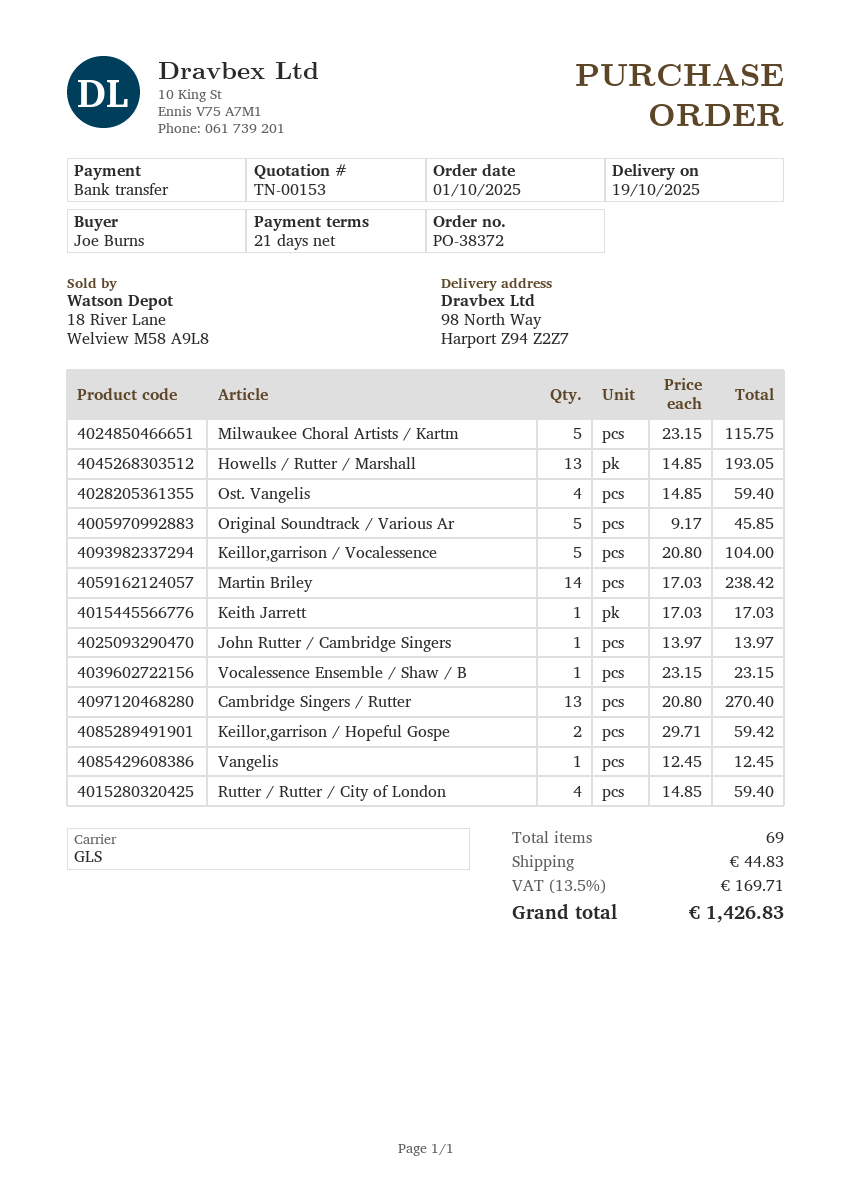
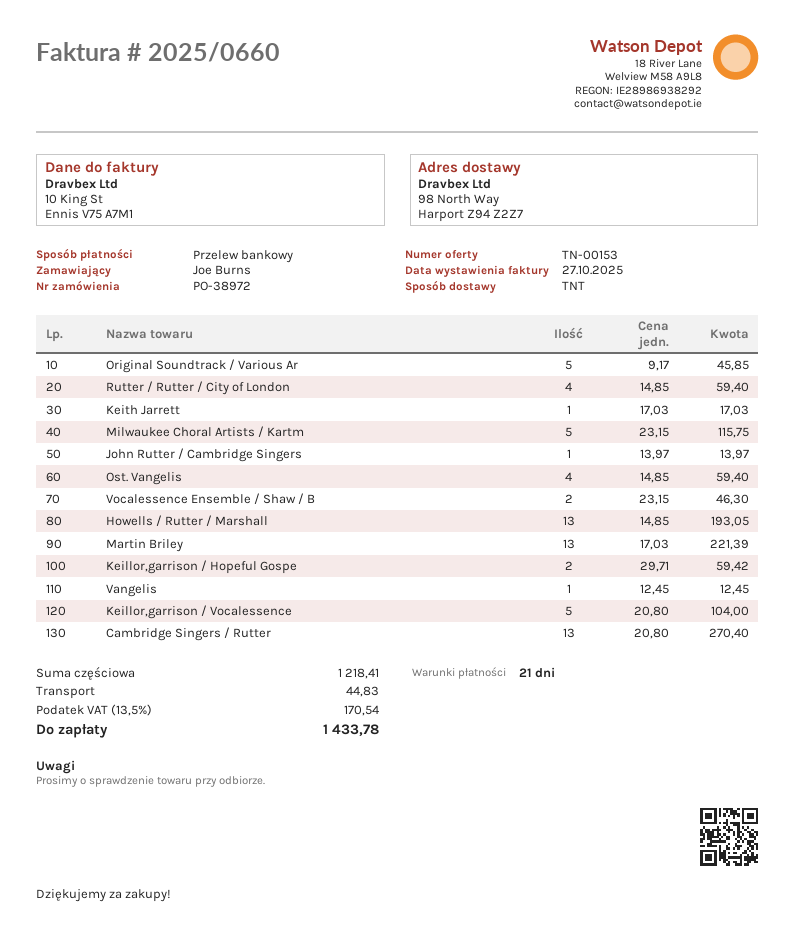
order number: PO-38372 -> PO-38972
shipping method: GLS -> TNT
Martin Briley: 14 x 17.03 = 238.42 -> 13 x 17.03 = 221.39
Vocalessence Ensemble / Shaw / B: 1 x 23.15 = 23.15 -> 2 x 23.15 = 46.30
tax: 13.5% = 169.71 -> 13.5% = 170.54
total: 1426.83 -> 1433.78

